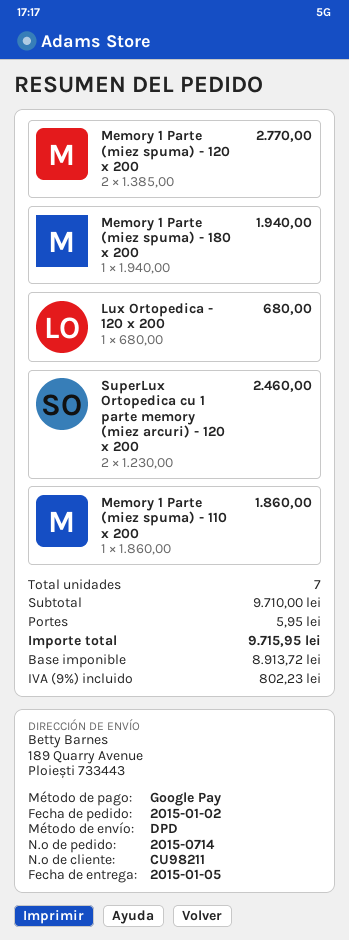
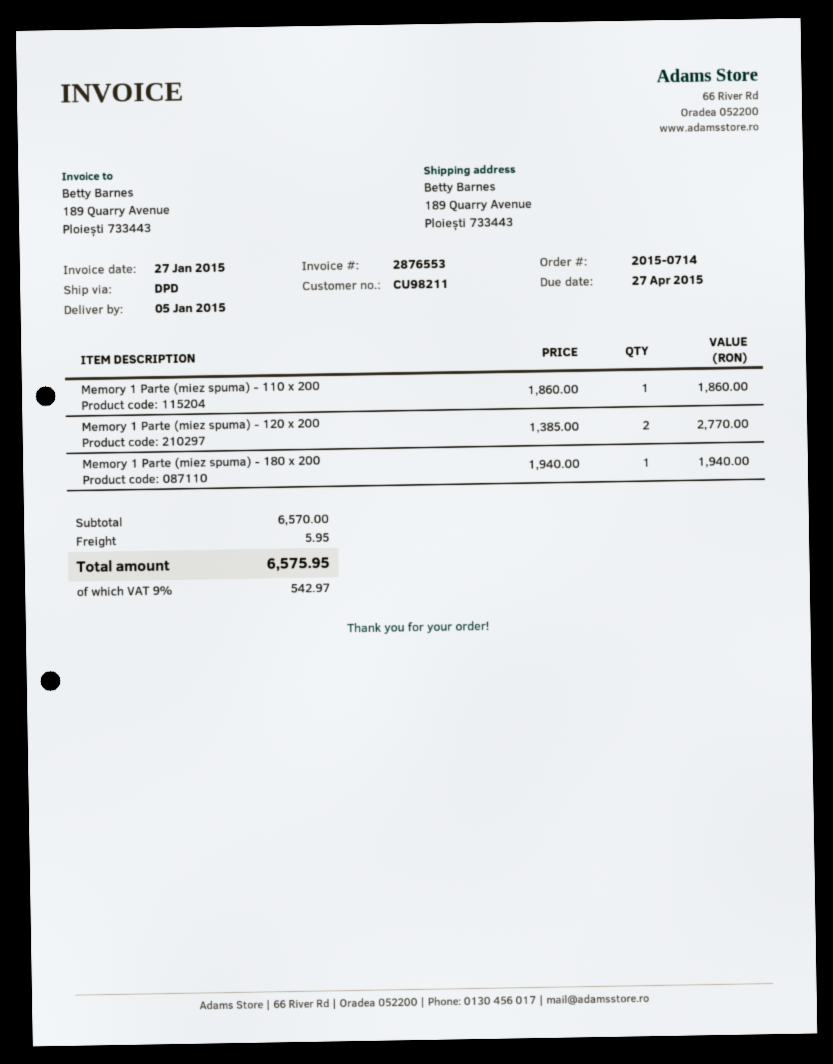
Lux Ortopedica - 120 x 200: 1 x 680.00 = 680.00 -> none
SuperLux Ortopedica cu 1 parte memory (miez arcuri) - 120 x 200: 2 x 1230.00 = 2460.00 -> none
subtotal: 9710.00 -> 6570.00
tax: 9% = 802.23 -> 9% = 542.97
total: 9715.95 -> 6575.95

